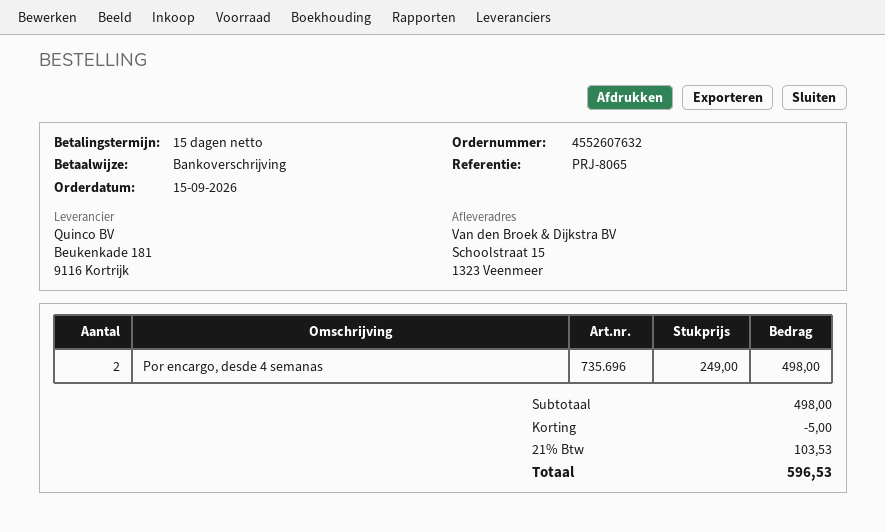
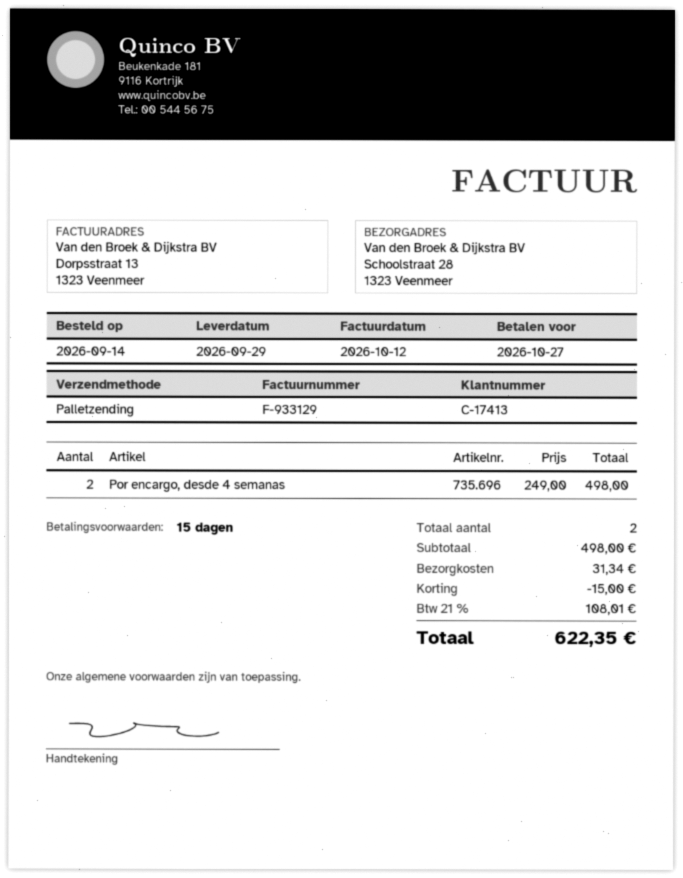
order date: 2026-09-15 -> 2026-09-14
ship to: Schoolstraat 15, 1323 Veenmeer -> Schoolstraat 28, 1323 Veenmeer
discount: 5.00 -> 15.00
shipping: none -> 31.34
tax: 21% = 103.53 -> 21% = 108.01
total: 596.53 -> 622.35

